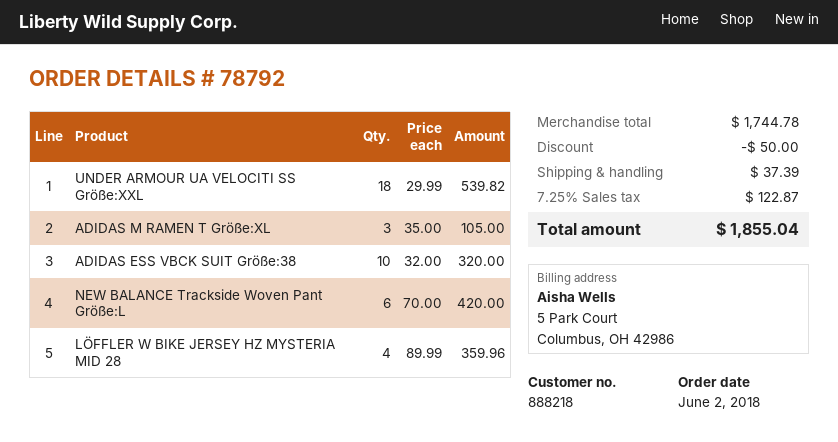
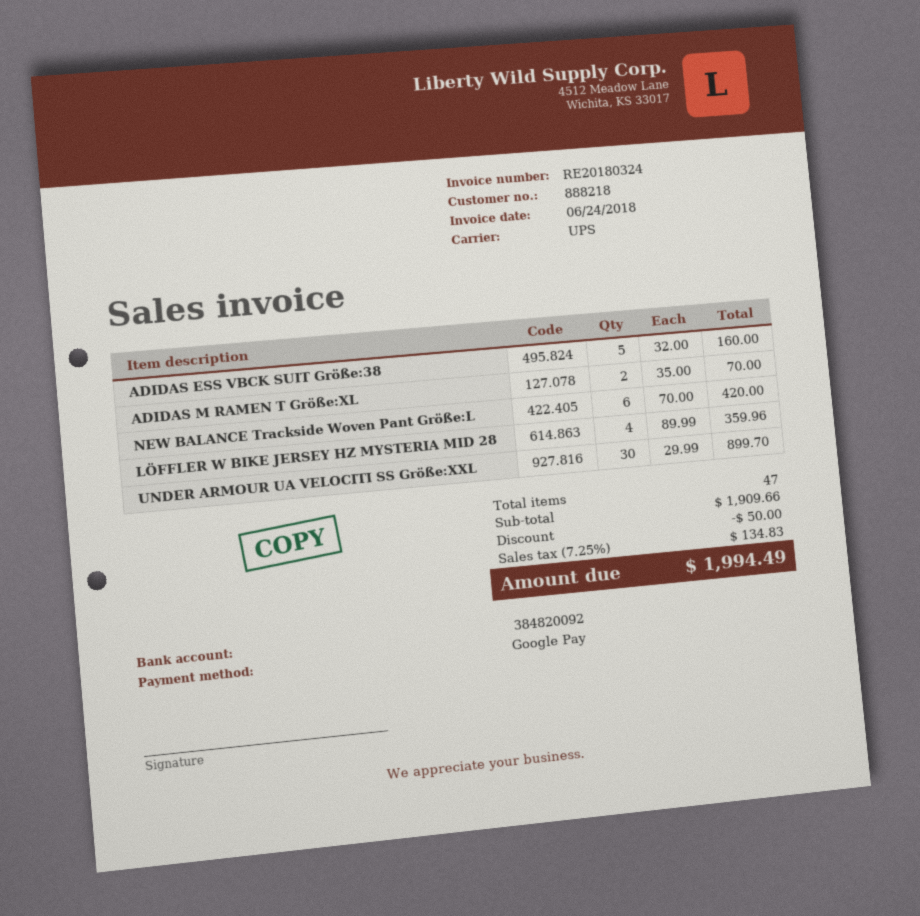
UNDER ARMOUR UA VELOCITI SS Größe:XXL: 18 x 29.99 = 539.82 -> 30 x 29.99 = 899.70
ADIDAS M RAMEN T Größe:XL: 3 x 35.00 = 105.00 -> 2 x 35.00 = 70.00
ADIDAS ESS VBCK SUIT Größe:38: 10 x 32.00 = 320.00 -> 5 x 32.00 = 160.00
subtotal: 1744.78 -> 1909.66
shipping: 37.39 -> none
tax: 7.25% = 122.87 -> 7.25% = 134.83
total: 1855.04 -> 1994.49

